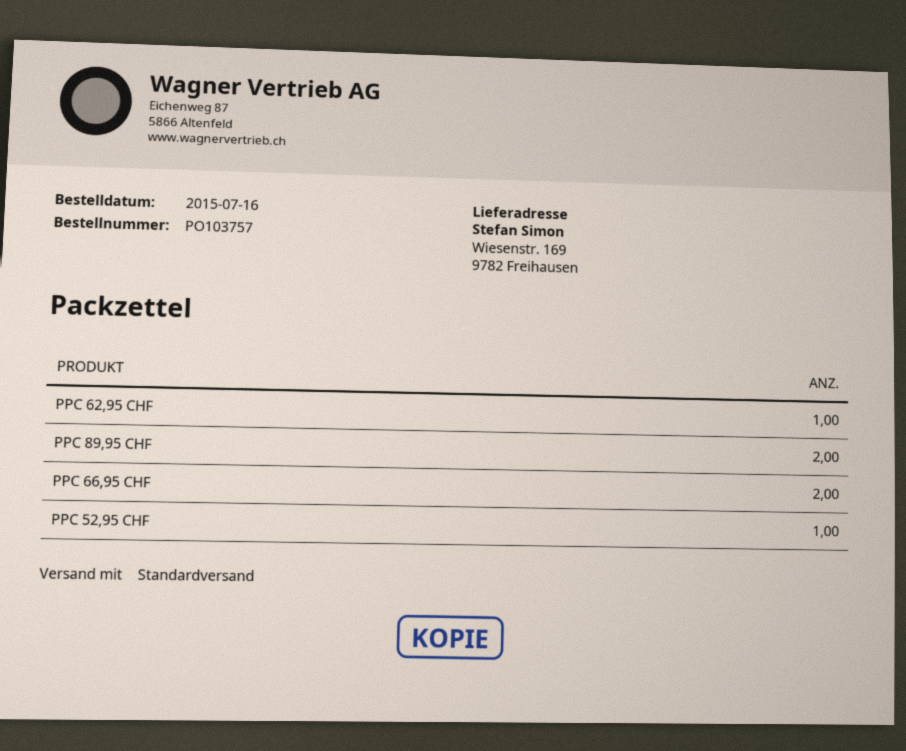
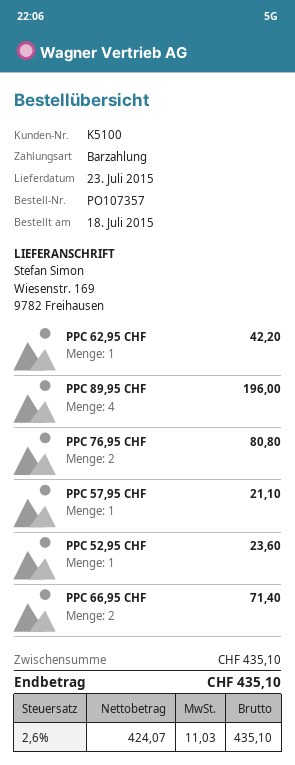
order number: PO103757 -> PO107357
order date: 2015-07-16 -> 2015-07-18
PPC 89,95 CHF: 2 -> 4
PPC 76,95 CHF: none -> 2
PPC 57,95 CHF: none -> 1

